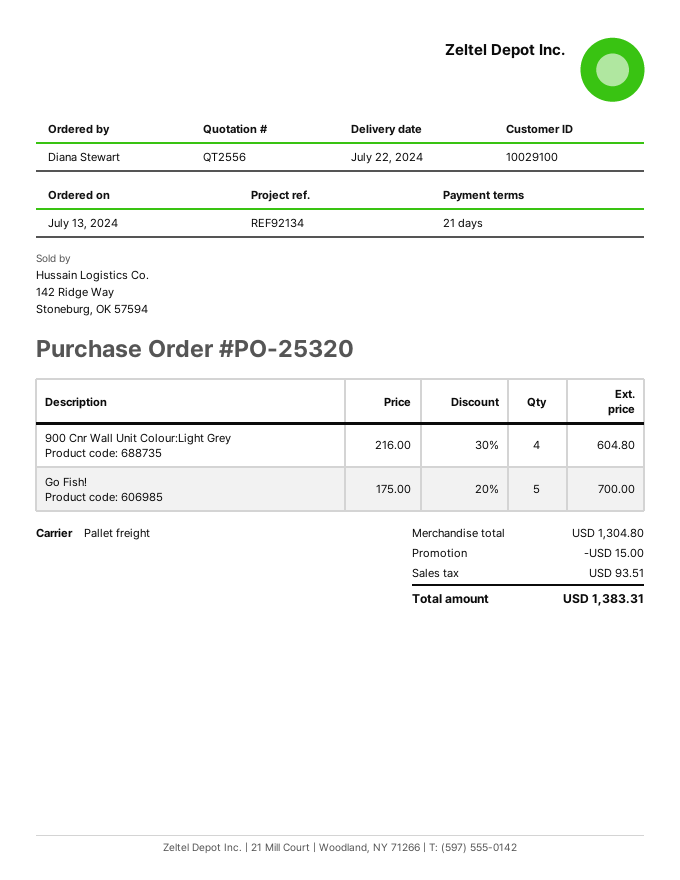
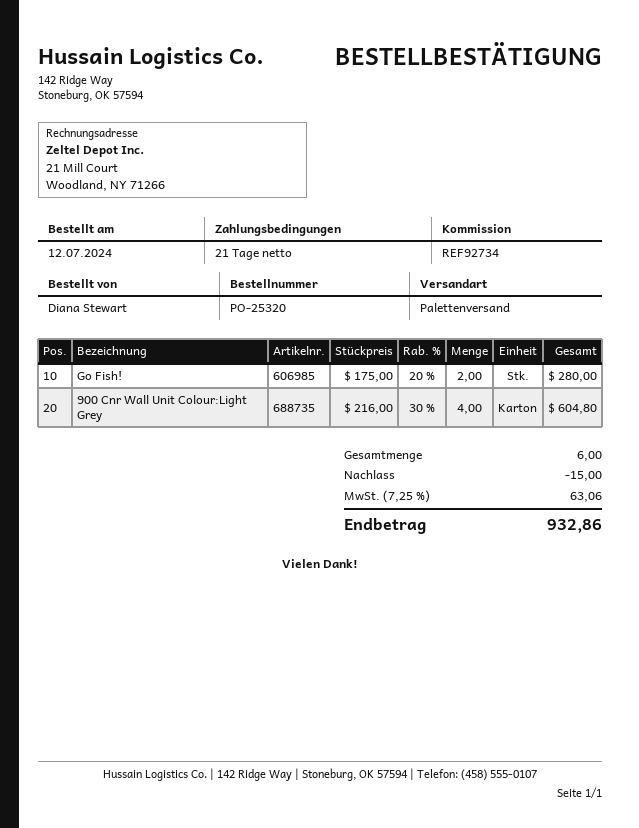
order date: 2024-07-13 -> 2024-07-12
reference: REF92134 -> REF92734
Go Fish!: 5 x 175.00 - 20% = 700.00 -> 2 x 175.00 - 20% = 280.00
tax: 93.51 -> 63.06
total: 1383.31 -> 932.86

